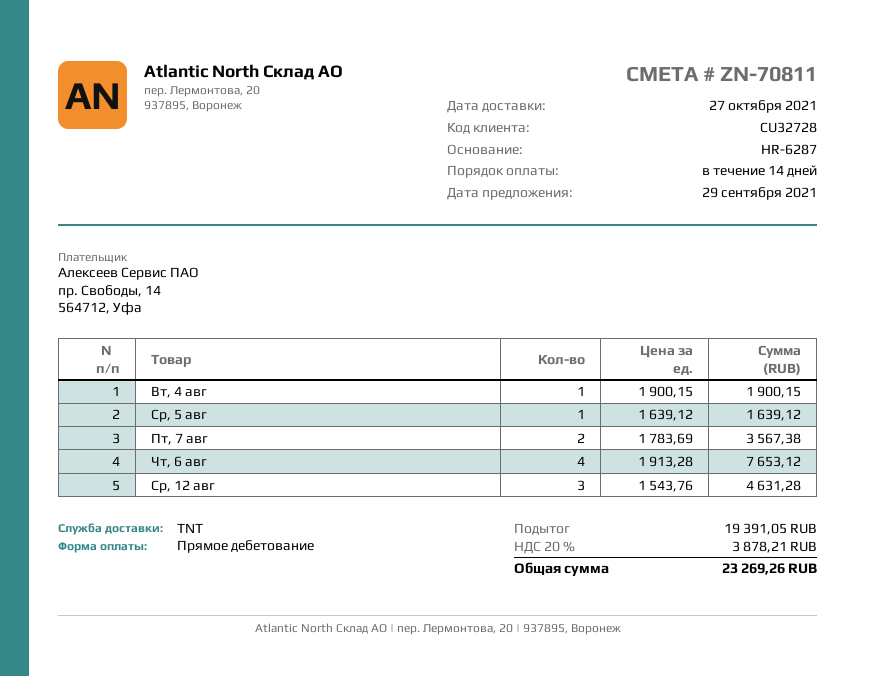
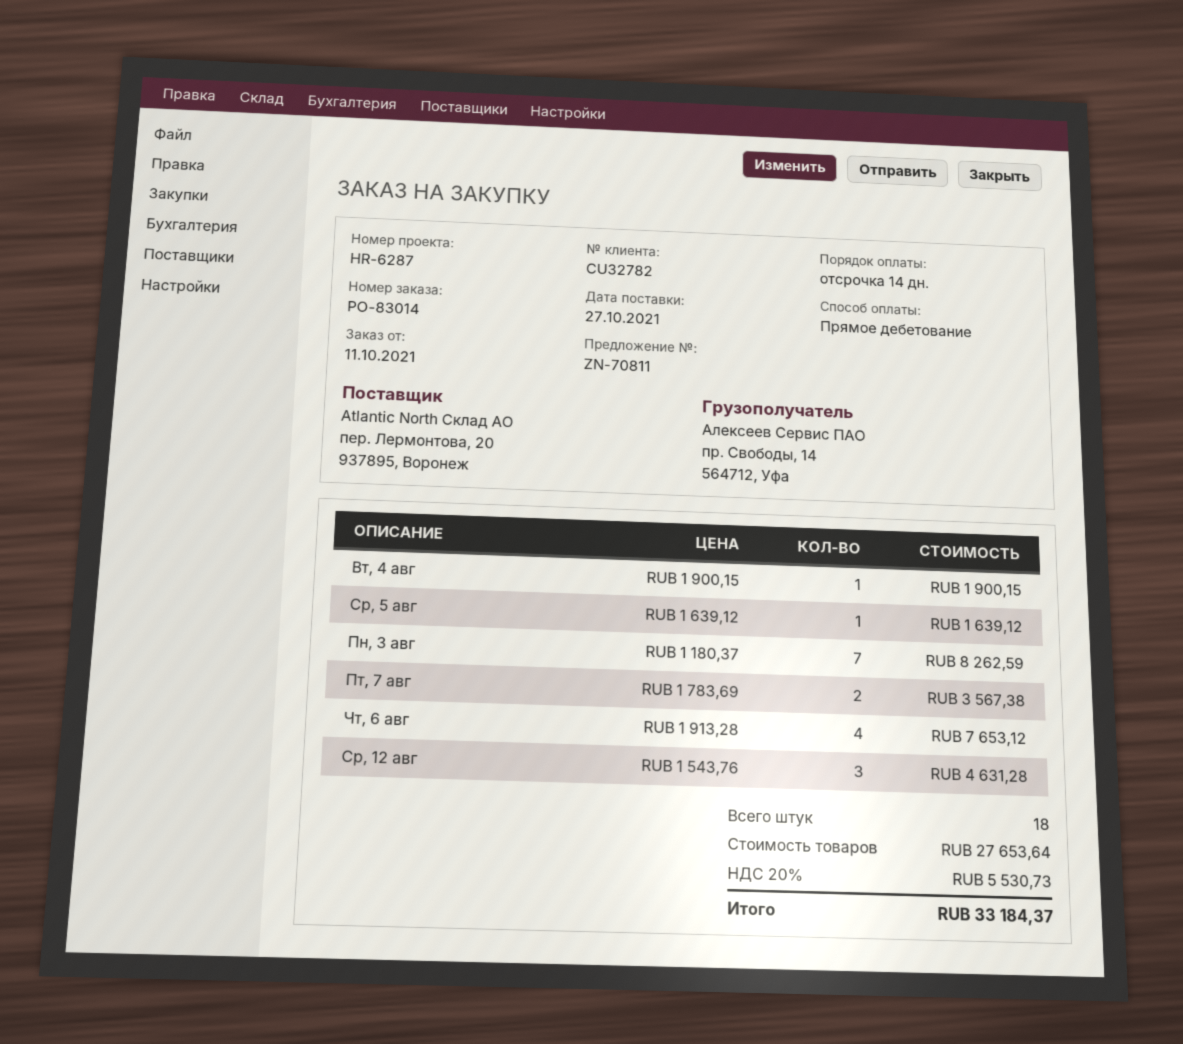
customer number: CU32728 -> CU32782
Пн, 3 авг: none -> 7 x 1180.37 = 8262.59
subtotal: 19391.05 -> 27653.64
tax: 20% = 3878.21 -> 20% = 5530.73
total: 23269.26 -> 33184.37

